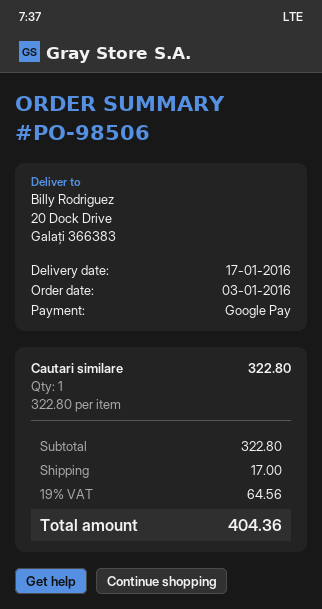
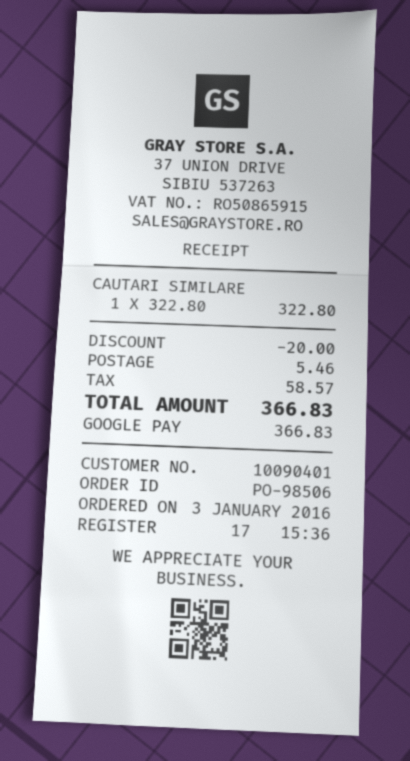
discount: none -> 20.00
shipping: 17.00 -> 5.46
tax: 64.56 -> 58.57
total: 404.36 -> 366.83

